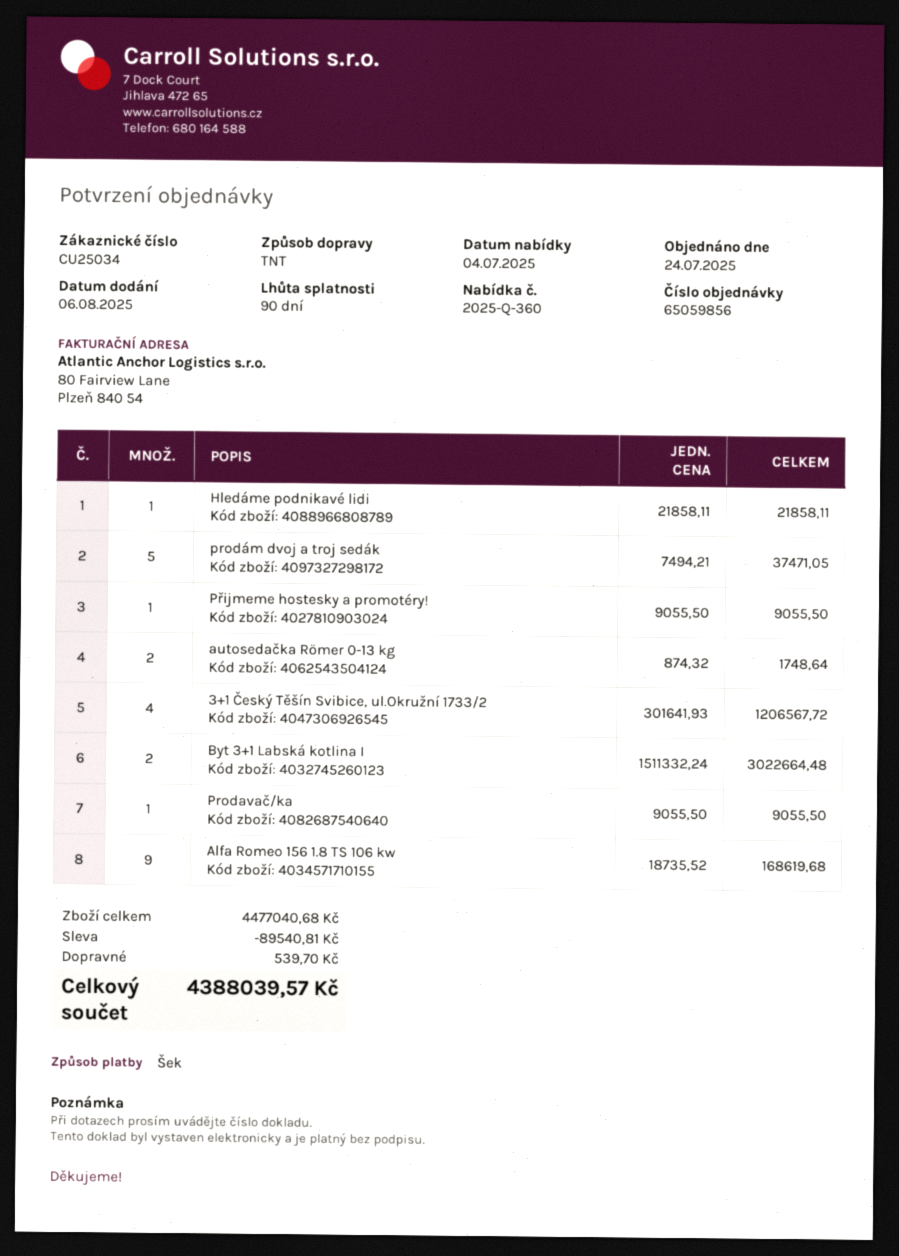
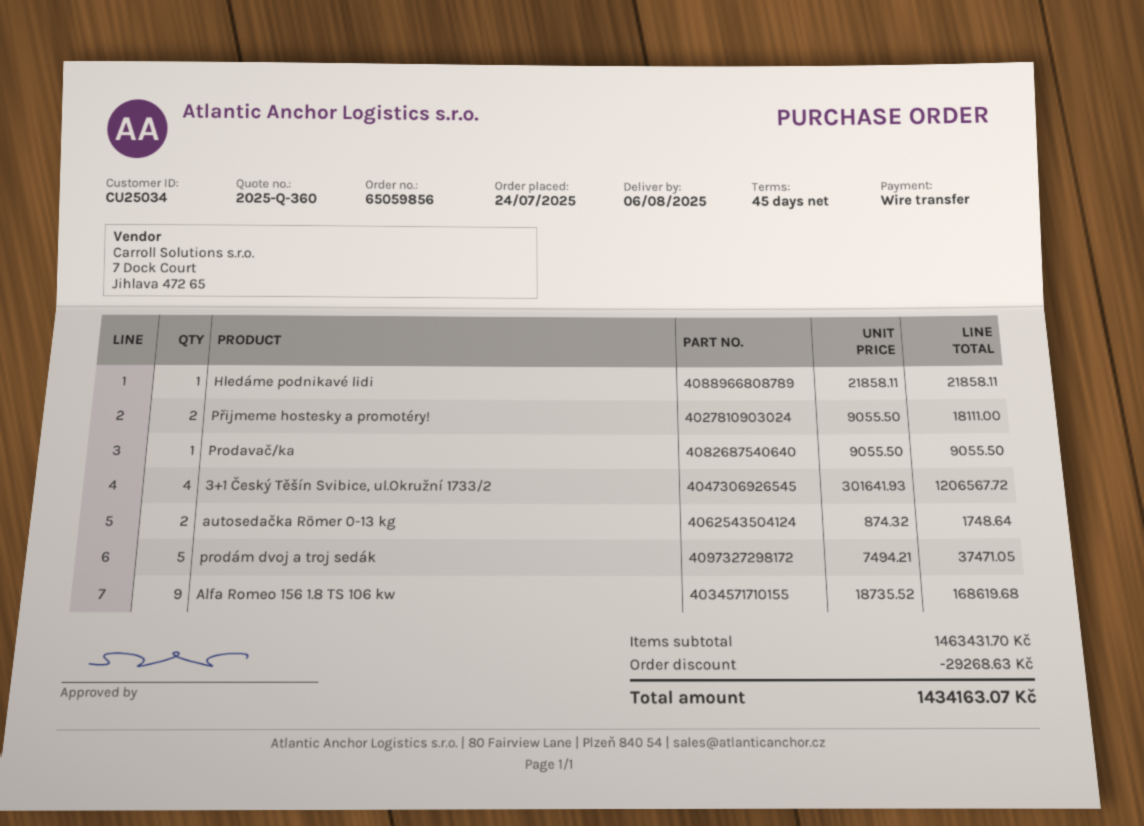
payment terms: 90 days -> 45 days
payment method: cheque -> bank transfer
Přijmeme hostesky a promotéry!: 1 x 9055.50 = 9055.50 -> 2 x 9055.50 = 18111.00
Byt 3+1 Labská kotlina I: 2 x 1511332.24 = 3022664.48 -> none
subtotal: 4477040.68 -> 1463431.70
discount: 89540.81 -> 29268.63
shipping: 539.70 -> none
total: 4388039.57 -> 1434163.07

